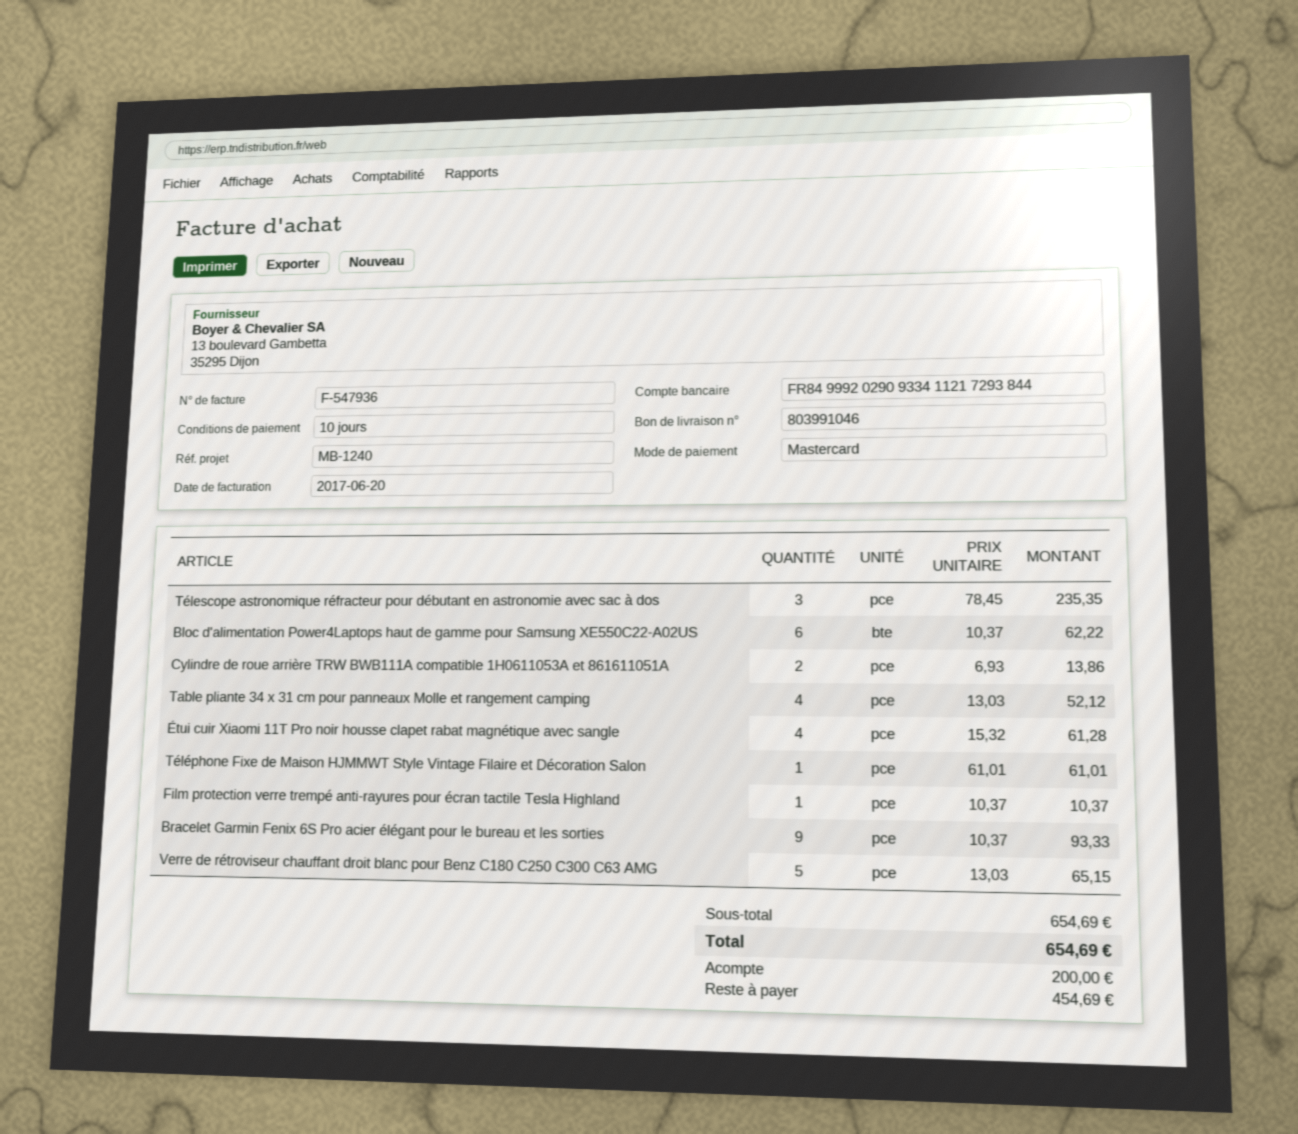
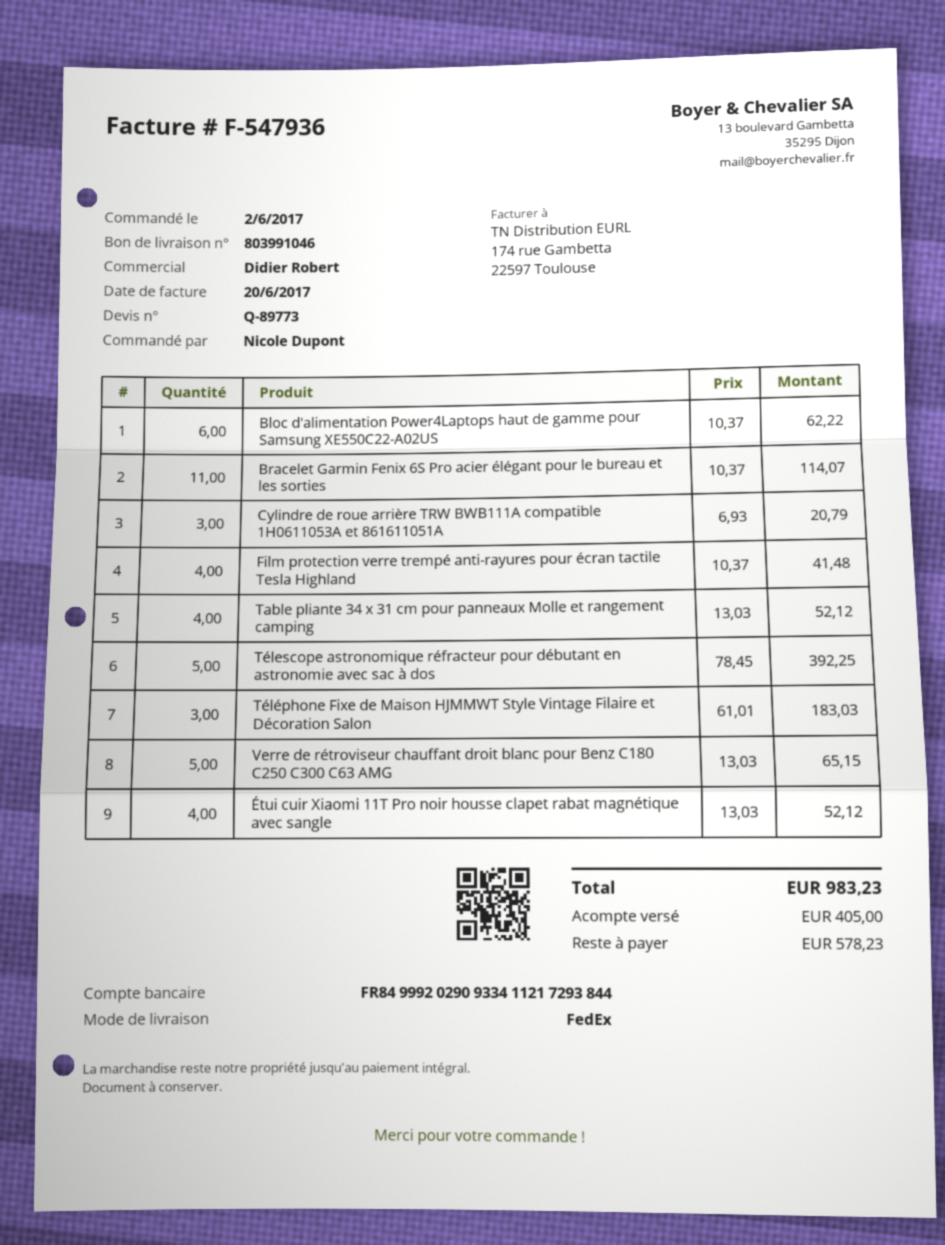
Télescope astronomique réfracteur pour débutant en astronomie avec sac à dos: 3 x 78.45 = 235.35 -> 5 x 78.45 = 392.25
Cylindre de roue arrière TRW BWB111A compatible 1H0611053A et 861611051A: 2 x 6.93 = 13.86 -> 3 x 6.93 = 20.79
Étui cuir Xiaomi 11T Pro noir housse clapet rabat magnétique avec sangle: 4 x 15.32 = 61.28 -> 4 x 13.03 = 52.12
Téléphone Fixe de Maison HJMMWT Style Vintage Filaire et Décoration Salon: 1 x 61.01 = 61.01 -> 3 x 61.01 = 183.03
Film protection verre trempé anti-rayures pour écran tactile Tesla Highland: 1 x 10.37 = 10.37 -> 4 x 10.37 = 41.48
Bracelet Garmin Fenix 6S Pro acier élégant pour le bureau et les sorties: 9 x 10.37 = 93.33 -> 11 x 10.37 = 114.07
total: 654.69 -> 983.23
deposit: 200.00 -> 405.00
balance: 454.69 -> 578.23

